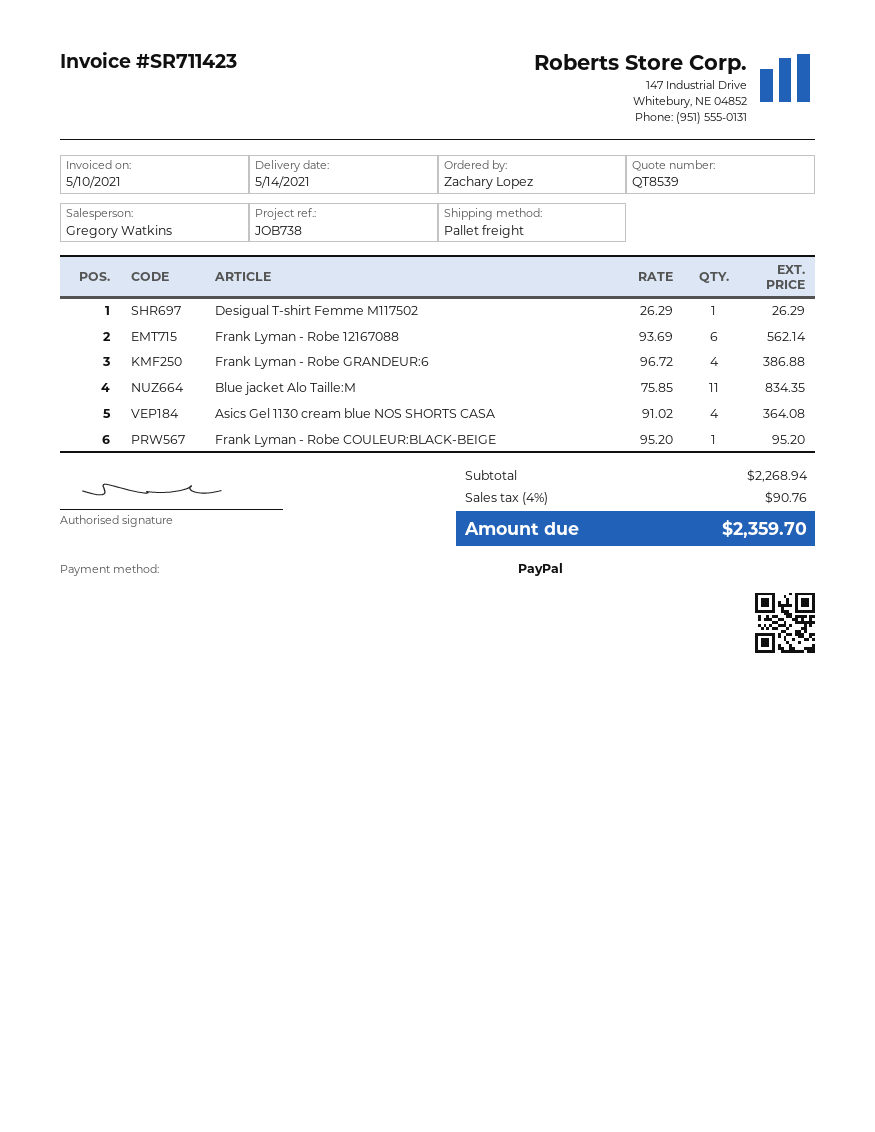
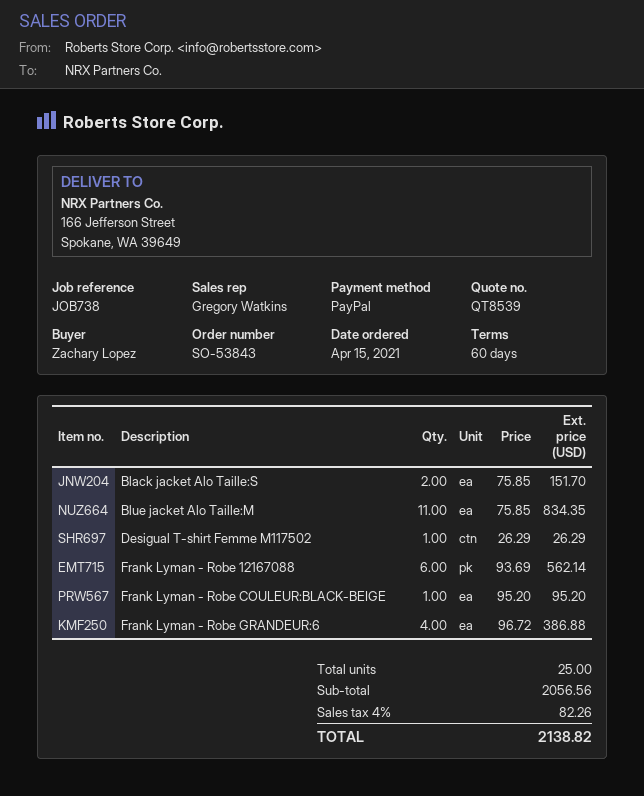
Asics Gel 1130 cream blue NOS SHORTS CASA: 4 x 91.02 = 364.08 -> none
Black jacket Alo Taille:S: none -> 2 x 75.85 = 151.70
subtotal: 2268.94 -> 2056.56
tax: 4% = 90.76 -> 4% = 82.26
total: 2359.70 -> 2138.82

